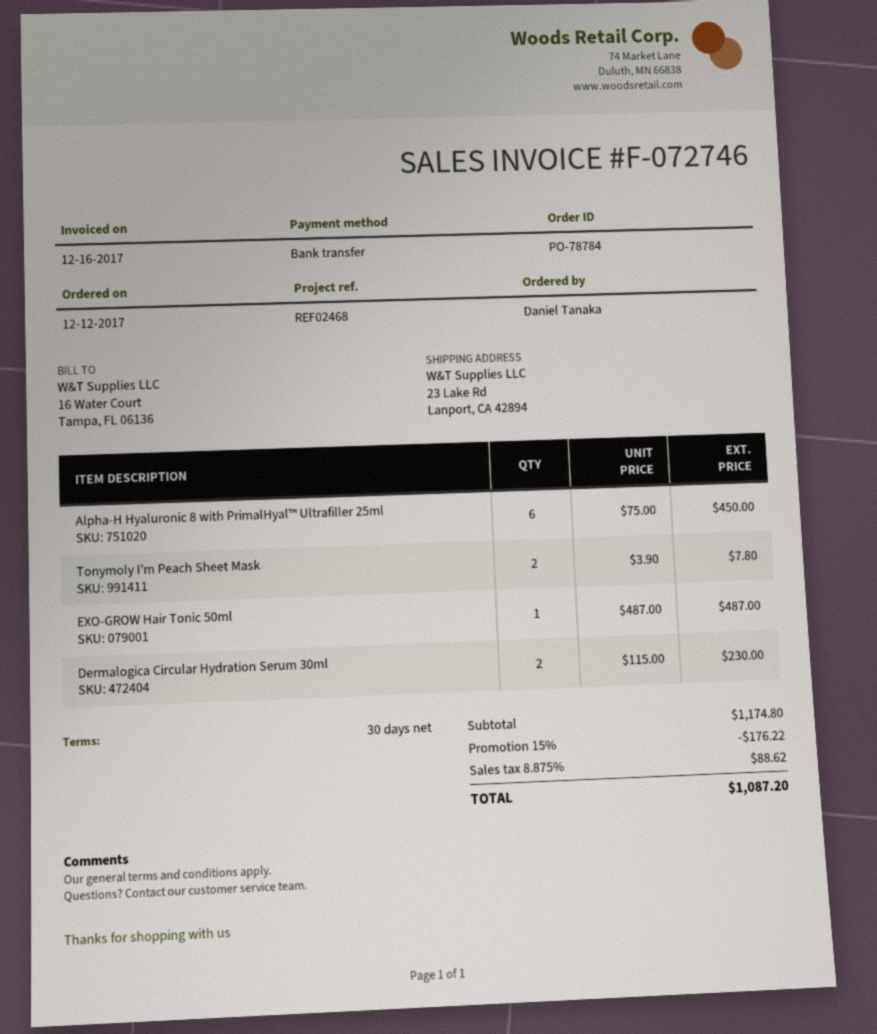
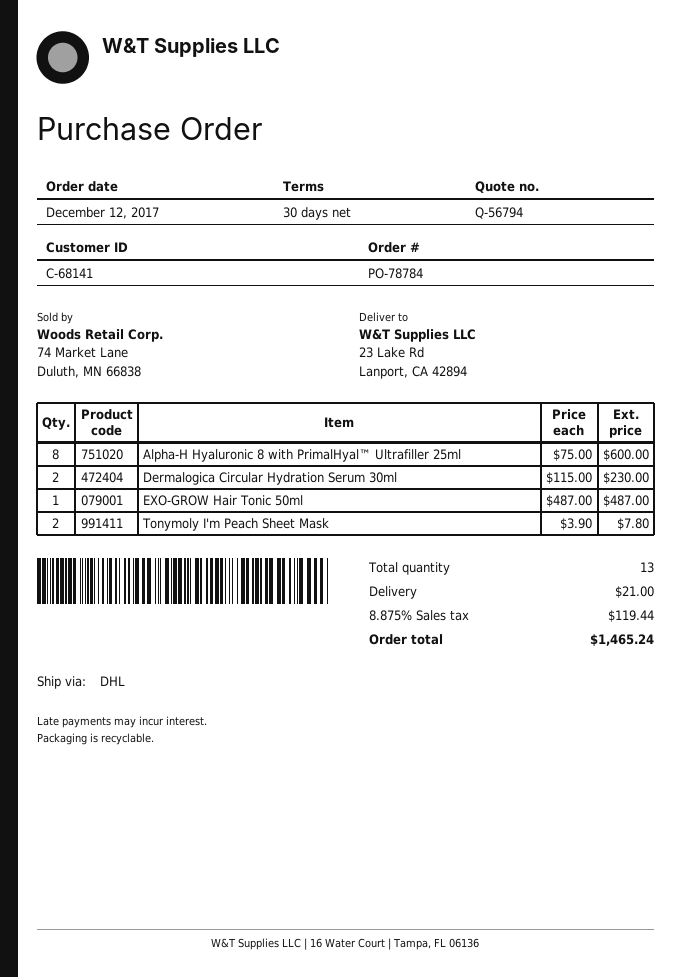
Alpha-H Hyaluronic 8 with PrimalHyal™ Ultrafiller 25ml: 6 x 75.00 = 450.00 -> 8 x 75.00 = 600.00
discount: 15% = 176.22 -> none
shipping: none -> 21.00
tax: 8.875% = 88.62 -> 8.875% = 119.44
total: 1087.20 -> 1465.24

